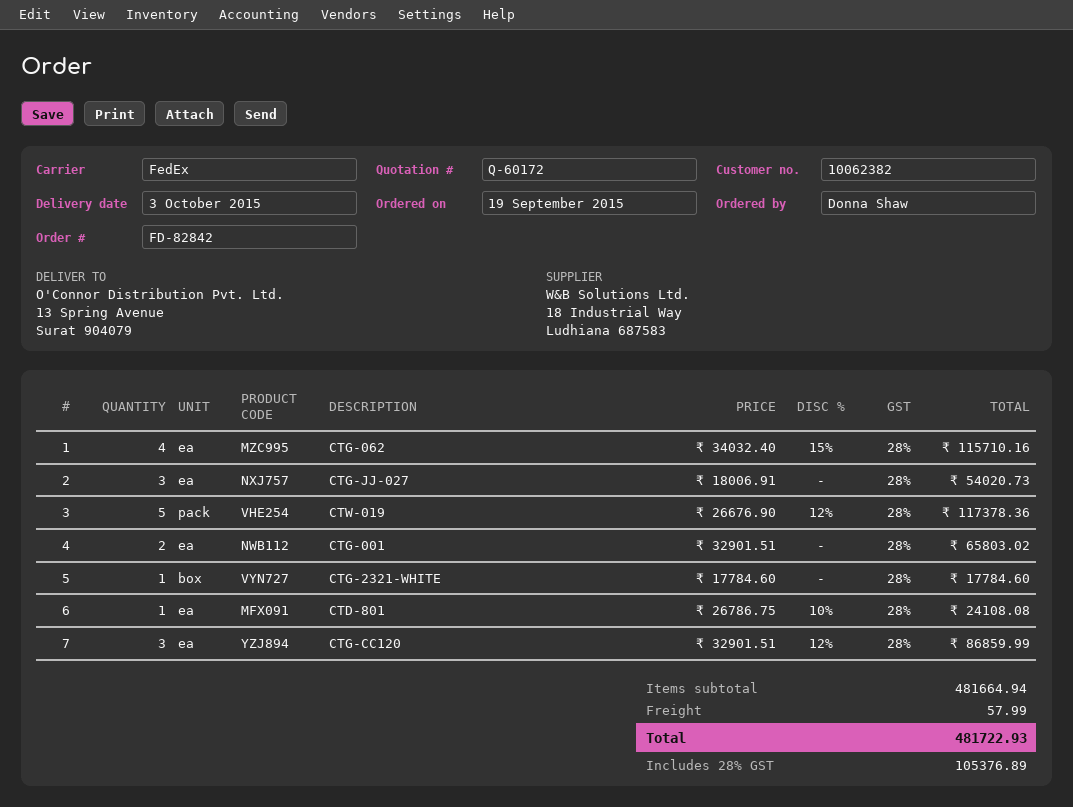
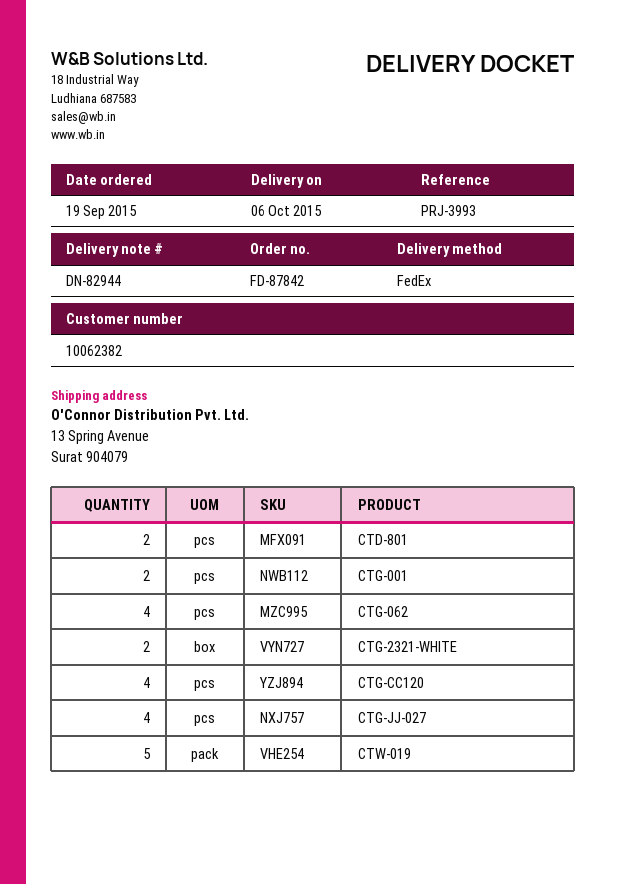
order number: FD-82842 -> FD-87842
delivery date: 2015-10-03 -> 2015-10-06
CTG-JJ-027: 3 -> 4
CTG-2321-WHITE: 1 -> 2
CTD-801: 1 -> 2
CTG-CC120: 3 -> 4

